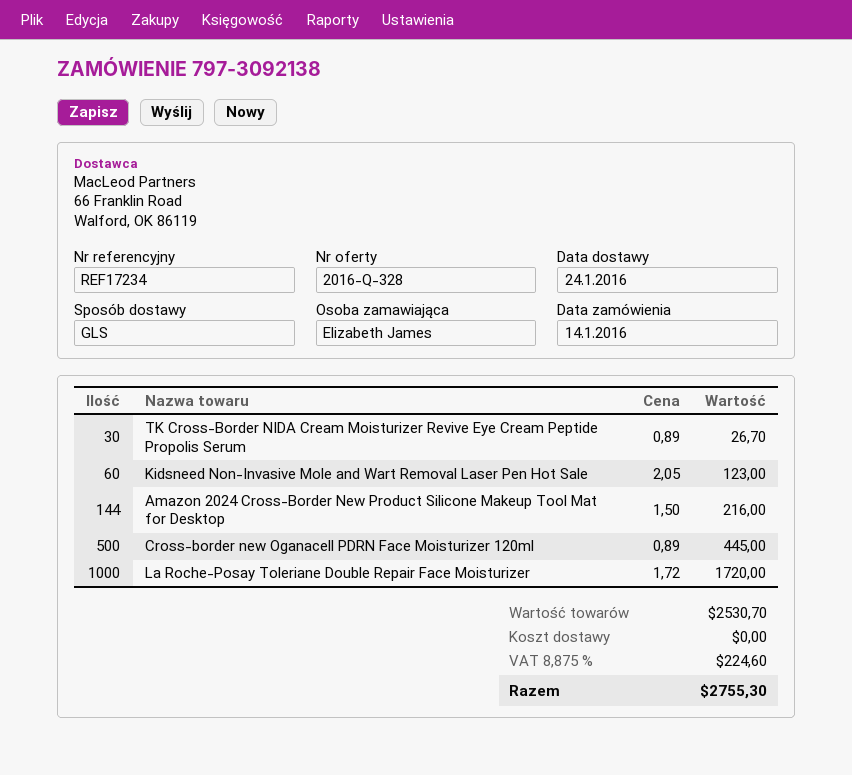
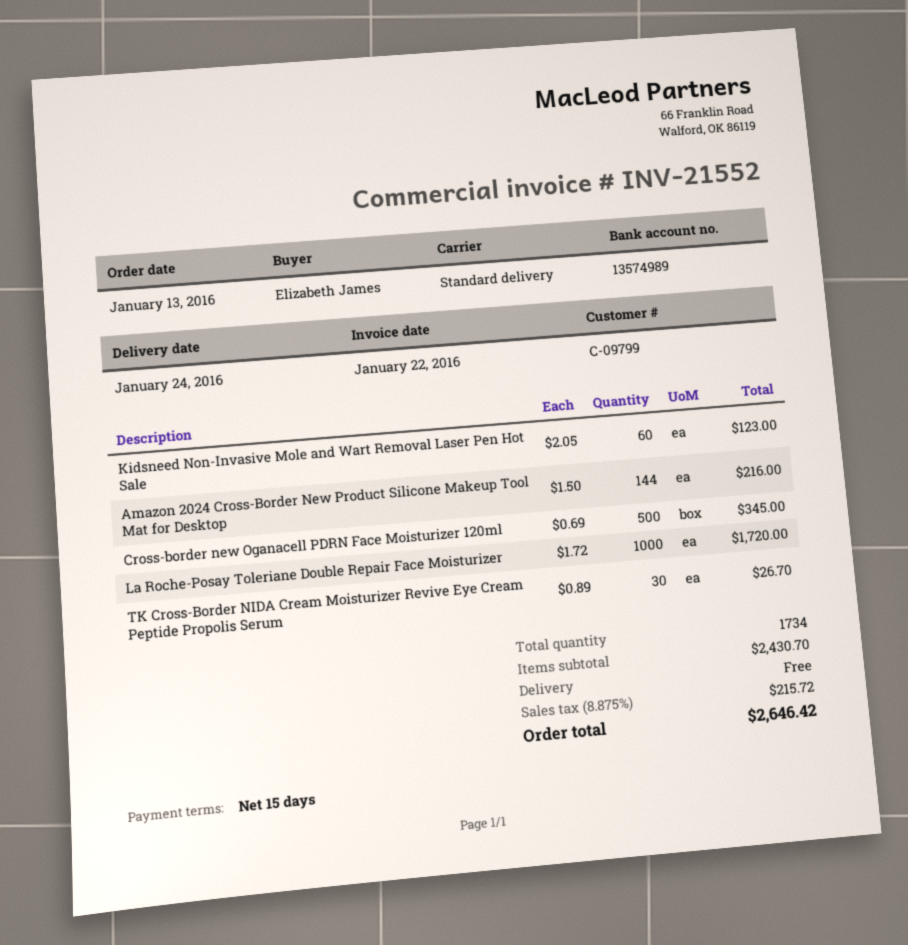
order date: 2016-01-14 -> 2016-01-13
shipping method: GLS -> standard
Cross-border new Oganacell PDRN Face Moisturizer 120ml: 500 x 0.89 = 445.00 -> 500 x 0.69 = 345.00
subtotal: 2530.70 -> 2430.70
tax: 8.875% = 224.60 -> 8.875% = 215.72
total: 2755.30 -> 2646.42

